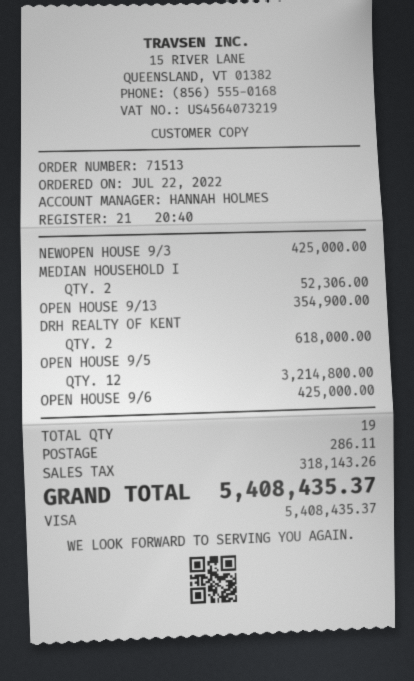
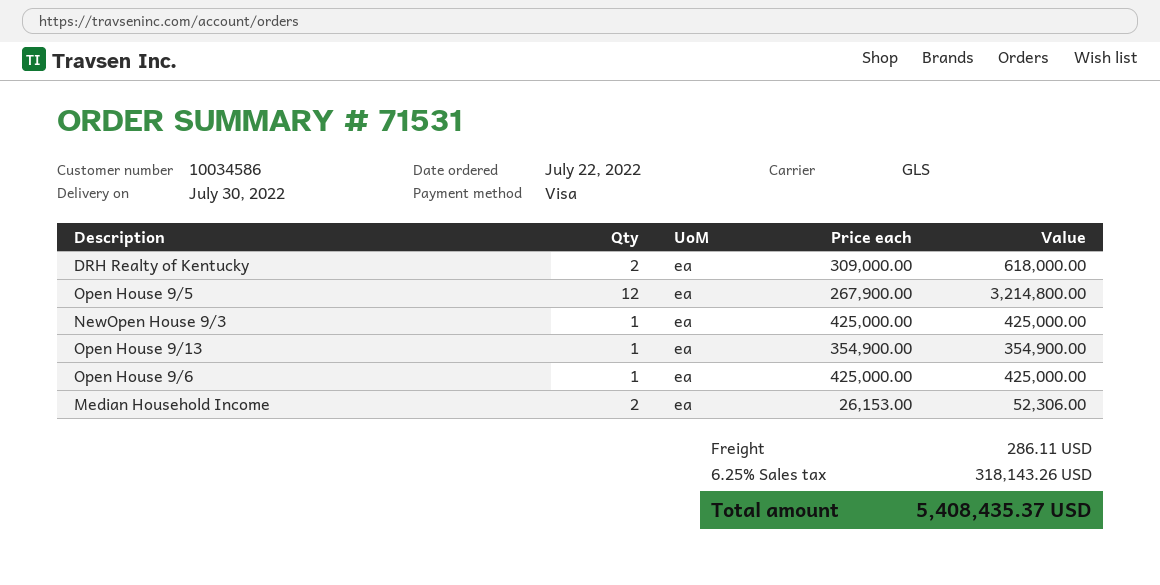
order number: 71513 -> 71531

